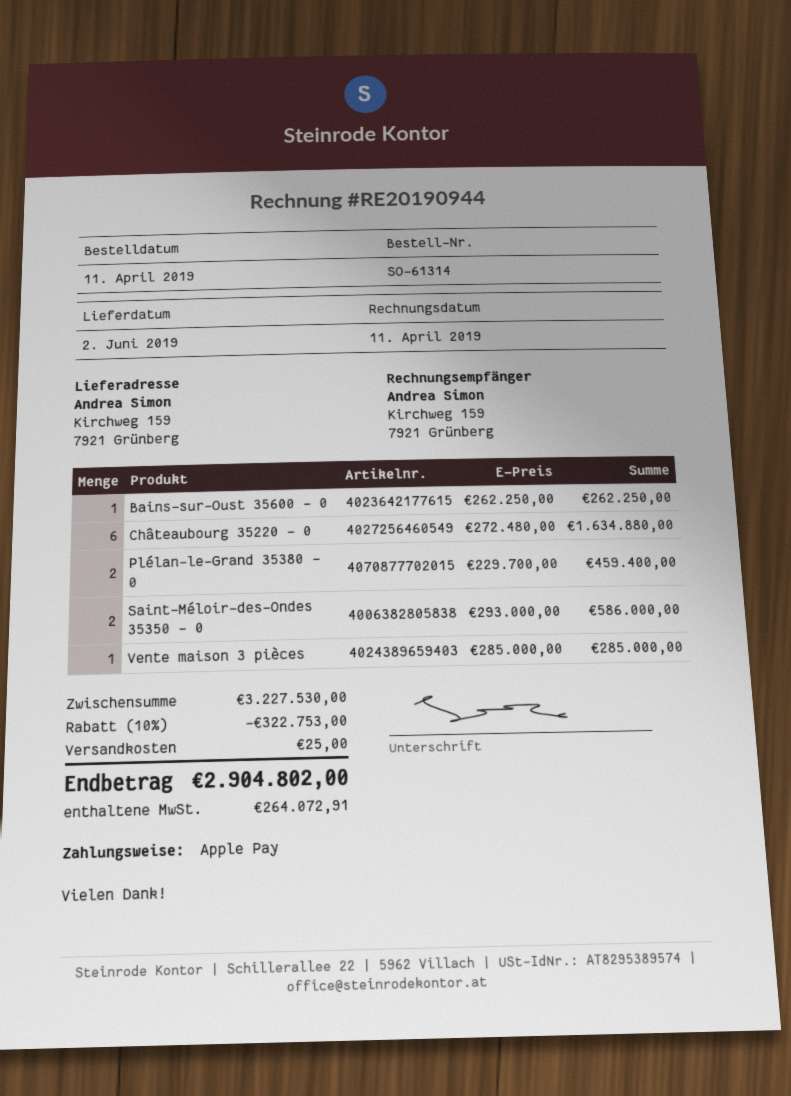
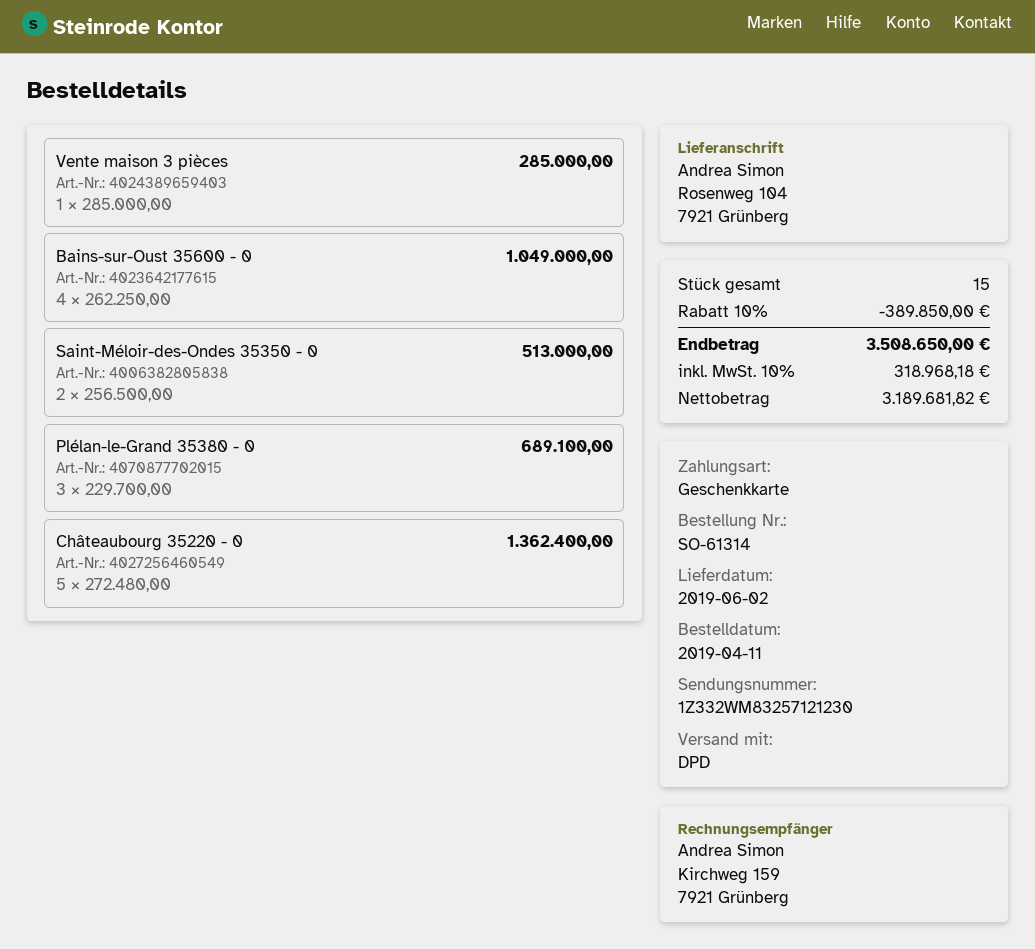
payment method: Apple Pay -> gift card
ship to: Kirchweg 159, 7921 Grünberg -> Rosenweg 104, 7921 Grünberg
Bains-sur-Oust 35600 - 0: 1 x 262250.00 = 262250.00 -> 4 x 262250.00 = 1049000.00
Châteaubourg 35220 - 0: 6 x 272480.00 = 1634880.00 -> 5 x 272480.00 = 1362400.00
Plélan-le-Grand 35380 - 0: 2 x 229700.00 = 459400.00 -> 3 x 229700.00 = 689100.00
Saint-Méloir-des-Ondes 35350 - 0: 2 x 293000.00 = 586000.00 -> 2 x 256500.00 = 513000.00
discount: 10% = 322753.00 -> 10% = 389850.00
shipping: 25.00 -> none
tax: 264072.91 -> 318968.18
total: 2904802.00 -> 3508650.00

